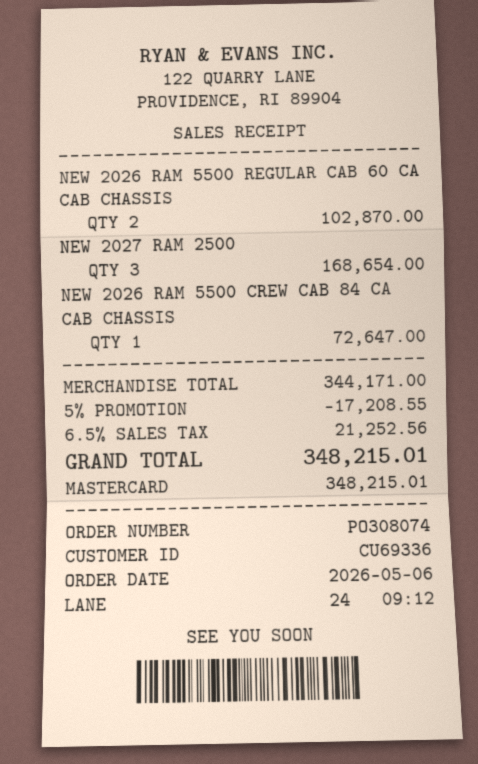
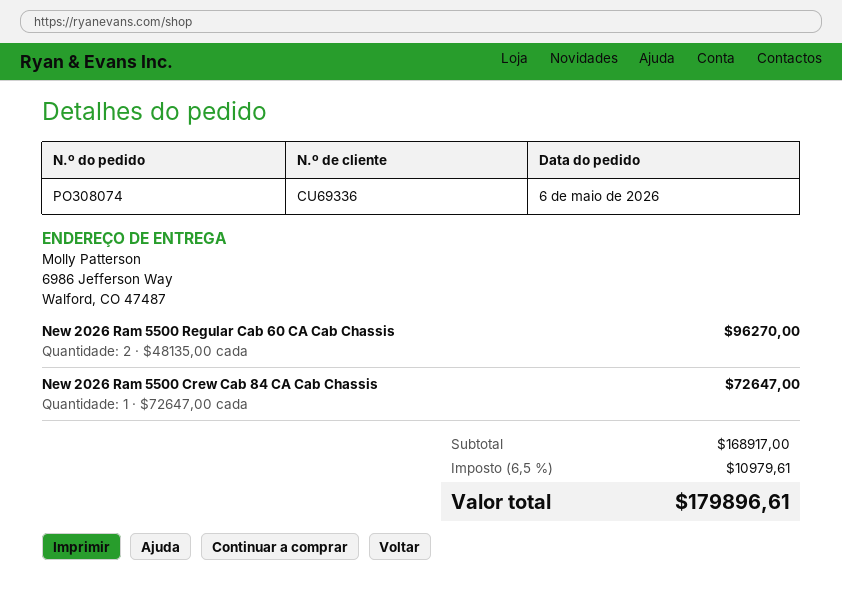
NEW 2026 RAM 5500 REGULAR CAB 60 CA CAB CHASSIS: 2 for 102870.00 -> 2 for 96270.00
NEW 2027 RAM 2500: 3 for 168654.00 -> none
subtotal: 344171.00 -> 168917.00
discount: 5% = 17208.55 -> none
tax: 6.5% = 21252.56 -> 6.5% = 10979.61
total: 348215.01 -> 179896.61

